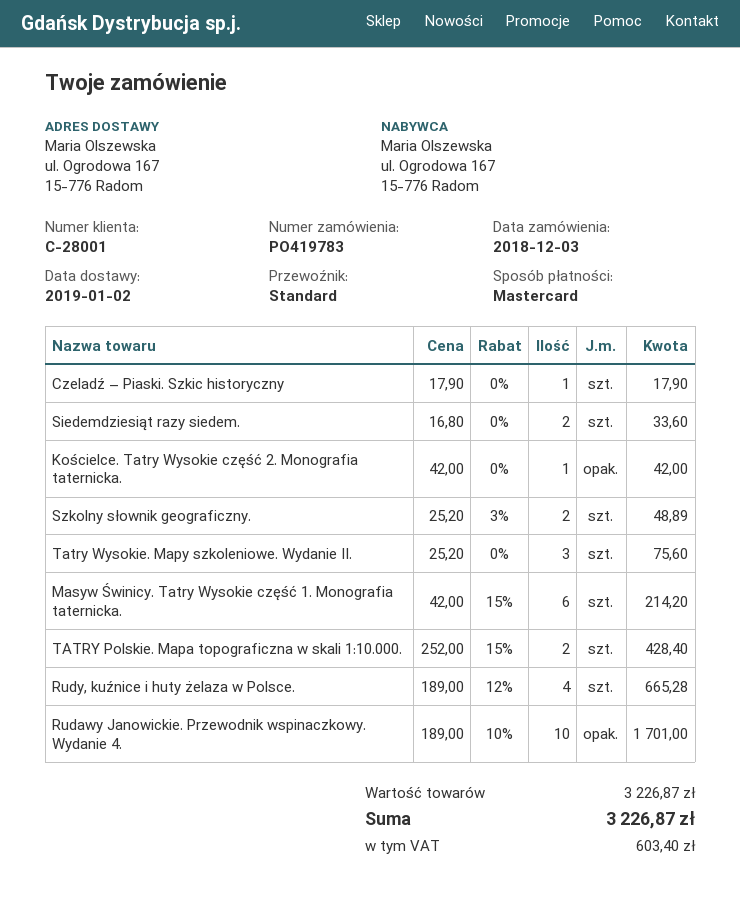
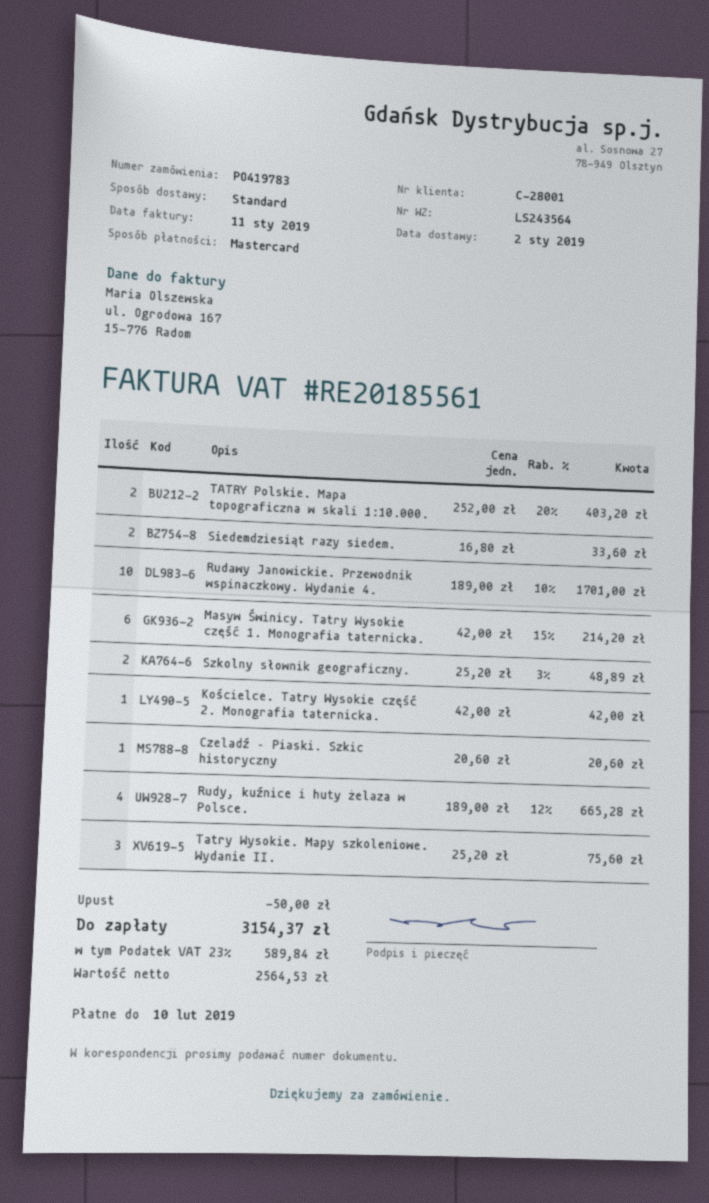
Czeladź – Piaski. Szkic historyczny: 1 x 17.90 = 17.90 -> 1 x 20.60 = 20.60
TATRY Polskie. Mapa topograficzna w skali 1:10.000.: 2 x 252.00 - 15% = 428.40 -> 2 x 252.00 - 20% = 403.20
discount: none -> 50.00
tax: 603.40 -> 589.84
total: 3226.87 -> 3154.37

